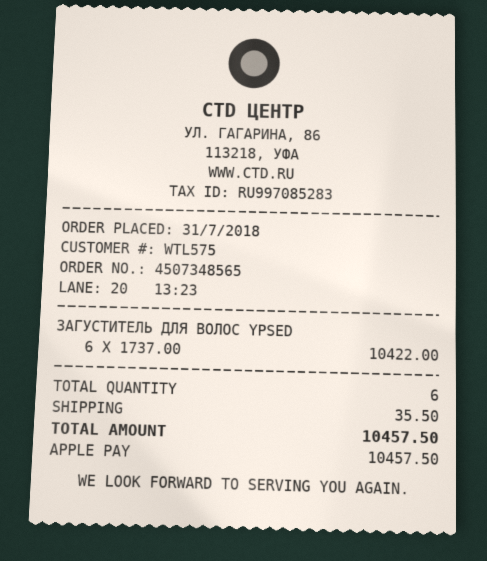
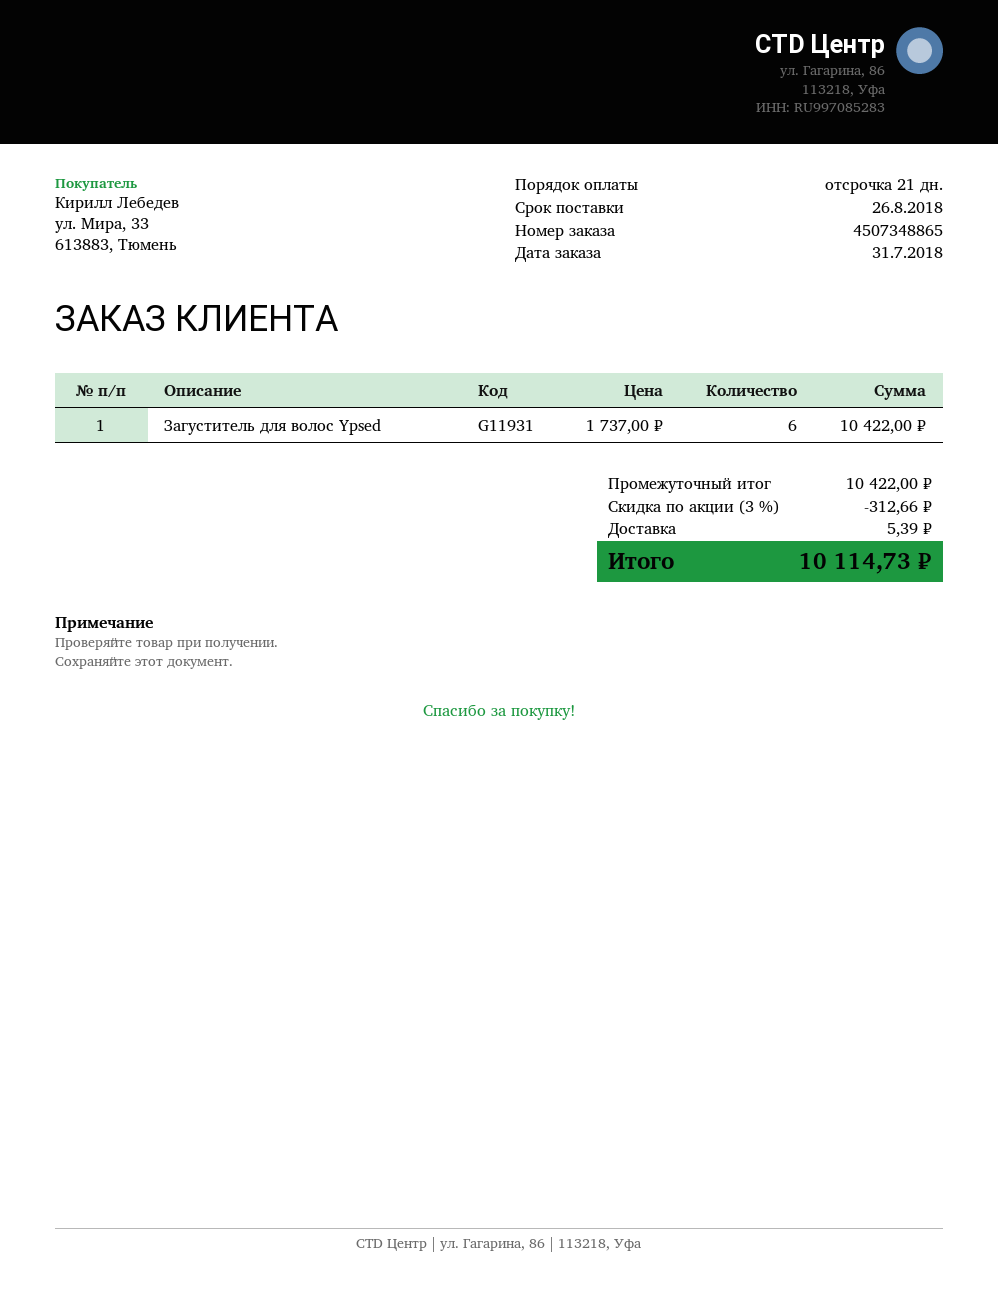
order number: 4507348565 -> 4507348865
discount: none -> 3% = 312.66
shipping: 35.50 -> 5.39
total: 10457.50 -> 10114.73

